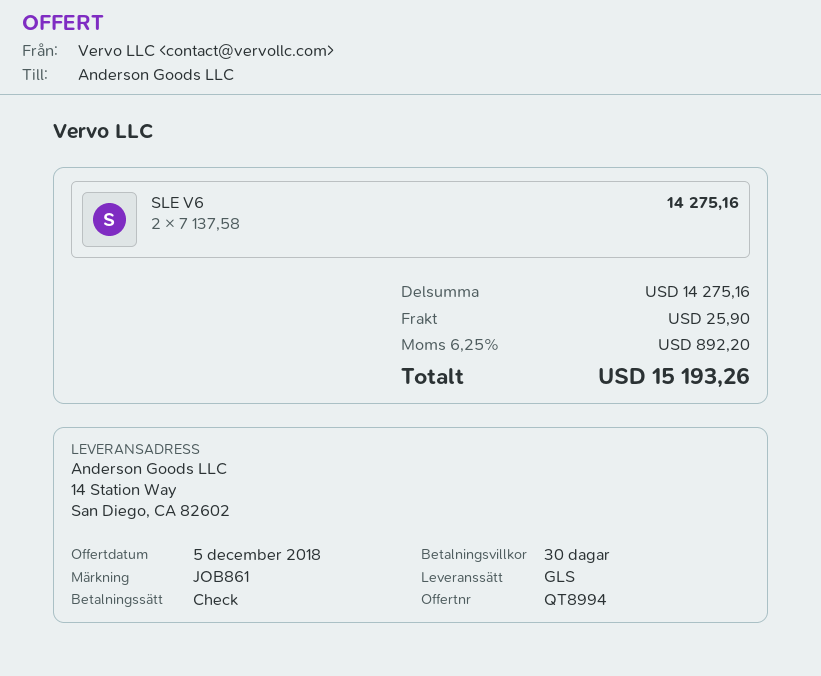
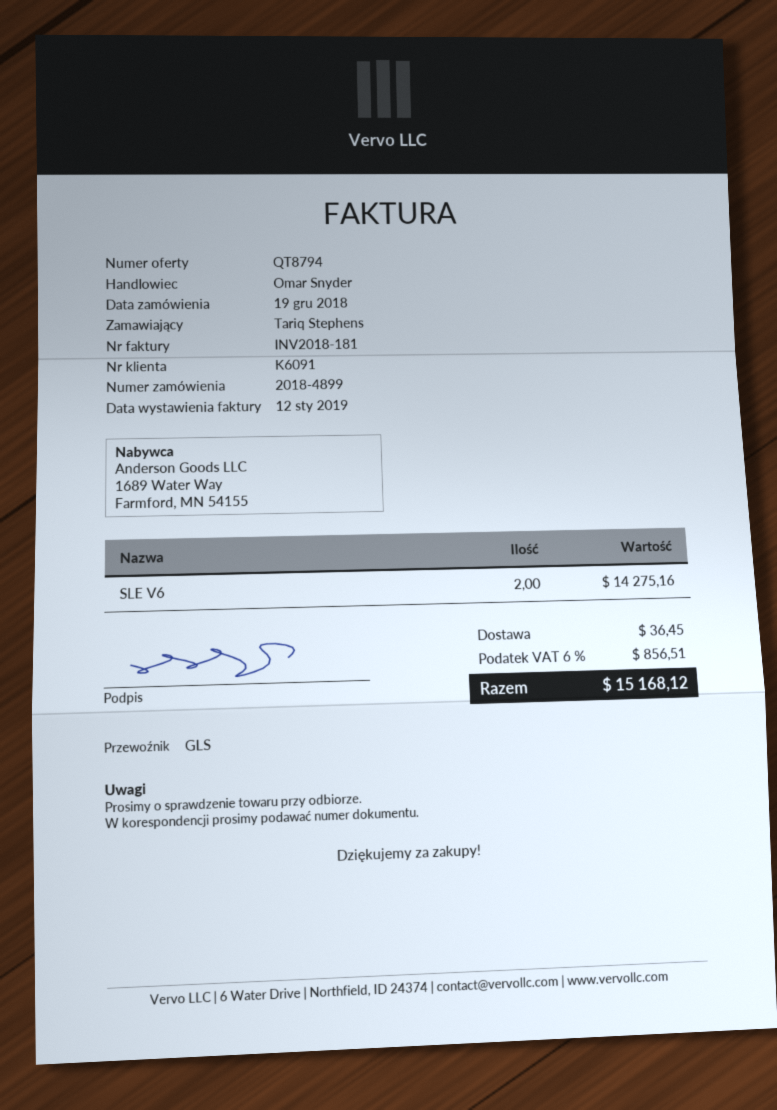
quote number: QT8994 -> QT8794
shipping: 25.90 -> 36.45
tax: 6.25% = 892.20 -> 6% = 856.51
total: 15193.26 -> 15168.12

